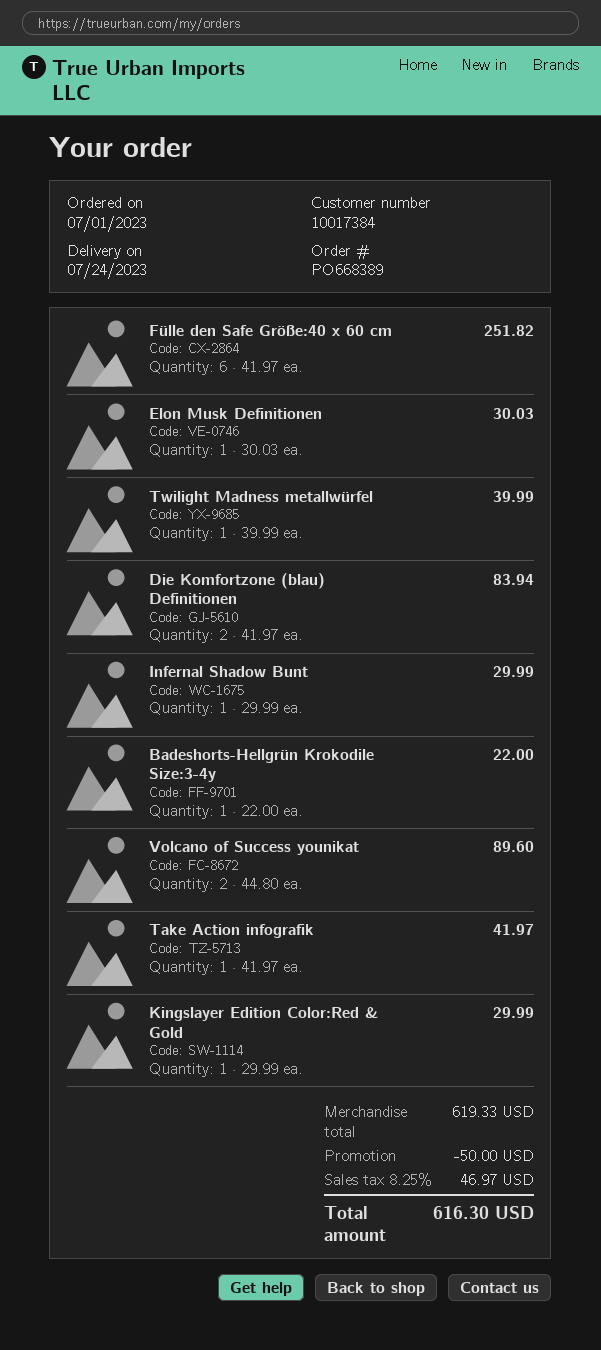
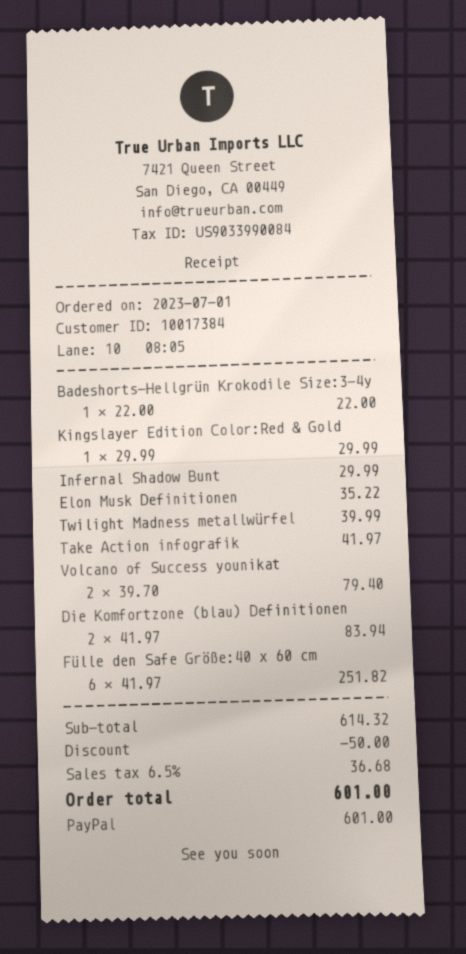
Elon Musk Definitionen: 1 x 30.03 = 30.03 -> 1 x 35.22 = 35.22
Volcano of Success younikat: 2 x 44.80 = 89.60 -> 2 x 39.70 = 79.40
subtotal: 619.33 -> 614.32
tax: 8.25% = 46.97 -> 6.5% = 36.68
total: 616.30 -> 601.00

